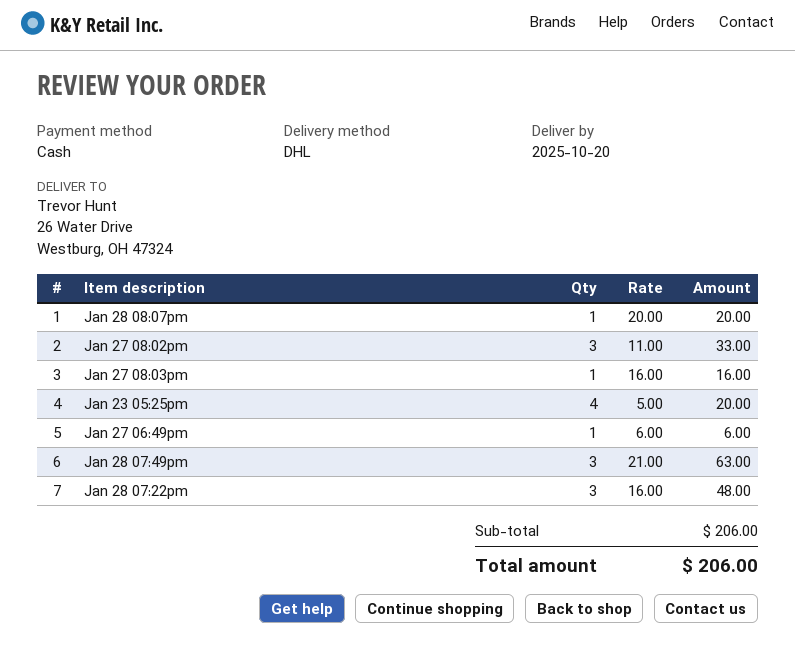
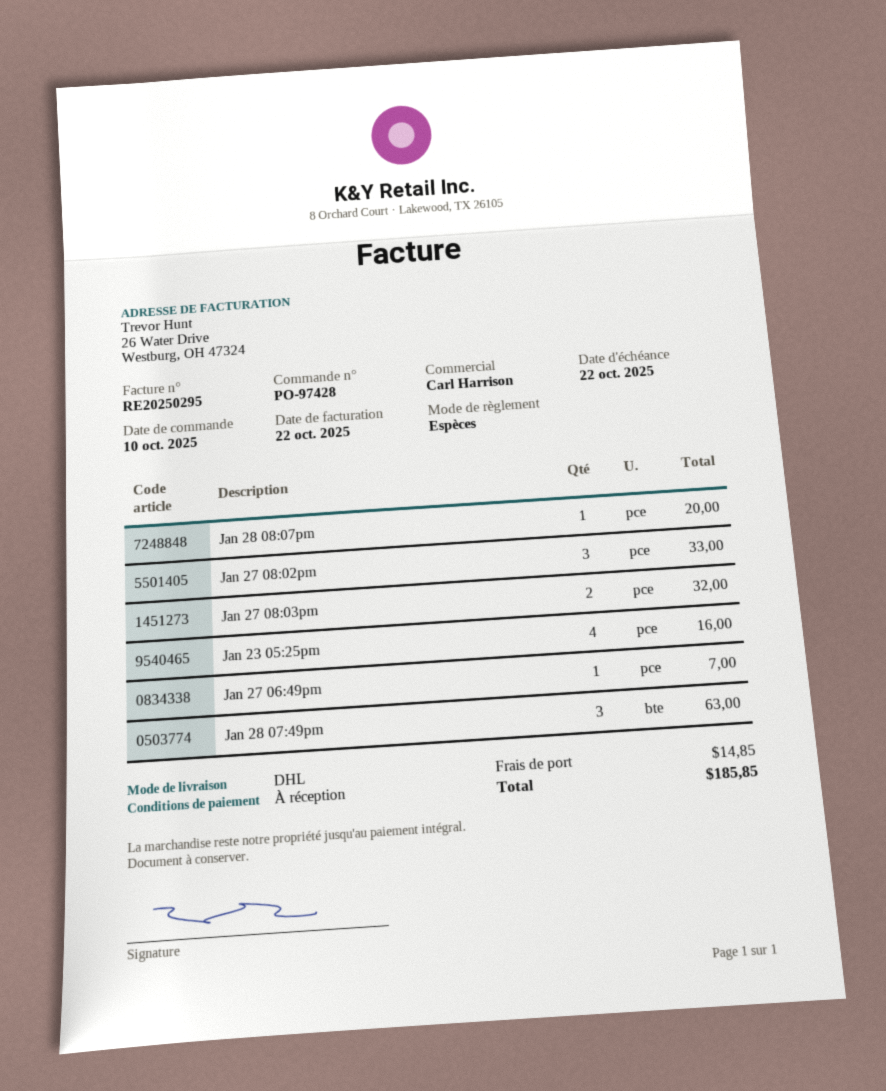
Jan 27 08:03pm: 1 for 16.00 -> 2 for 32.00
Jan 23 05:25pm: 4 for 20.00 -> 4 for 16.00
Jan 27 06:49pm: 1 for 6.00 -> 1 for 7.00
Jan 28 07:22pm: 3 for 48.00 -> none
shipping: none -> 14.85
total: 206.00 -> 185.85

